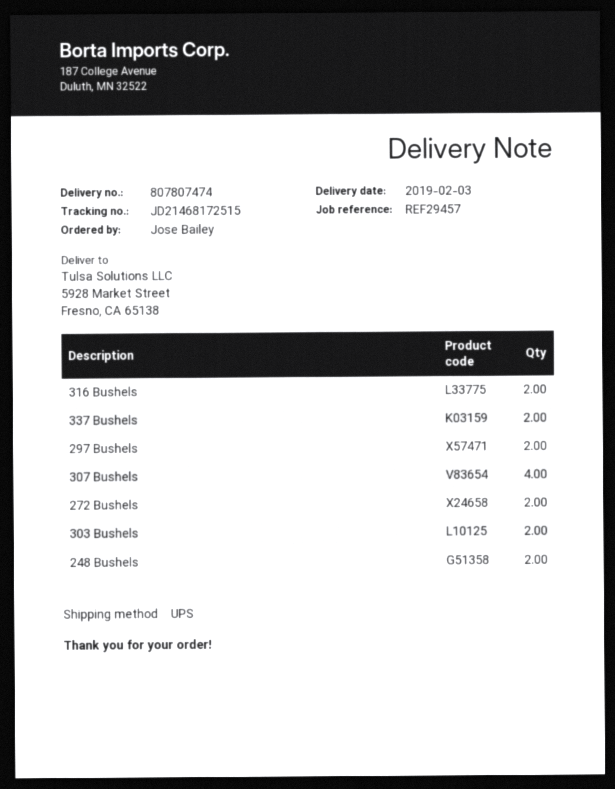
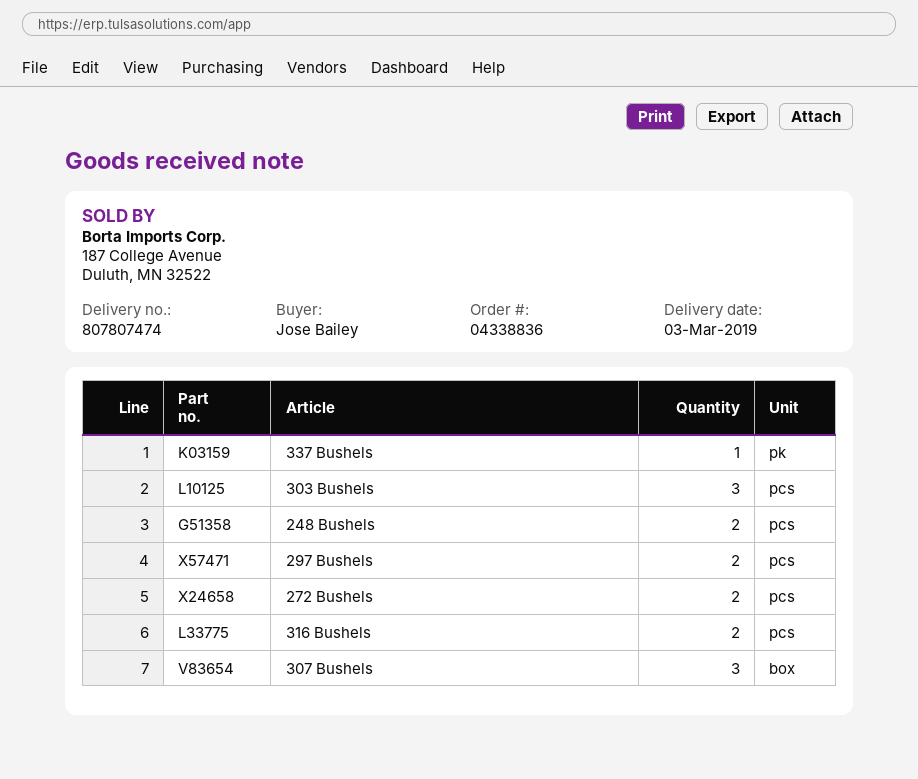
delivery date: 2019-02-03 -> 2019-03-03
337 Bushels: 2 -> 1
307 Bushels: 4 -> 3
303 Bushels: 2 -> 3

